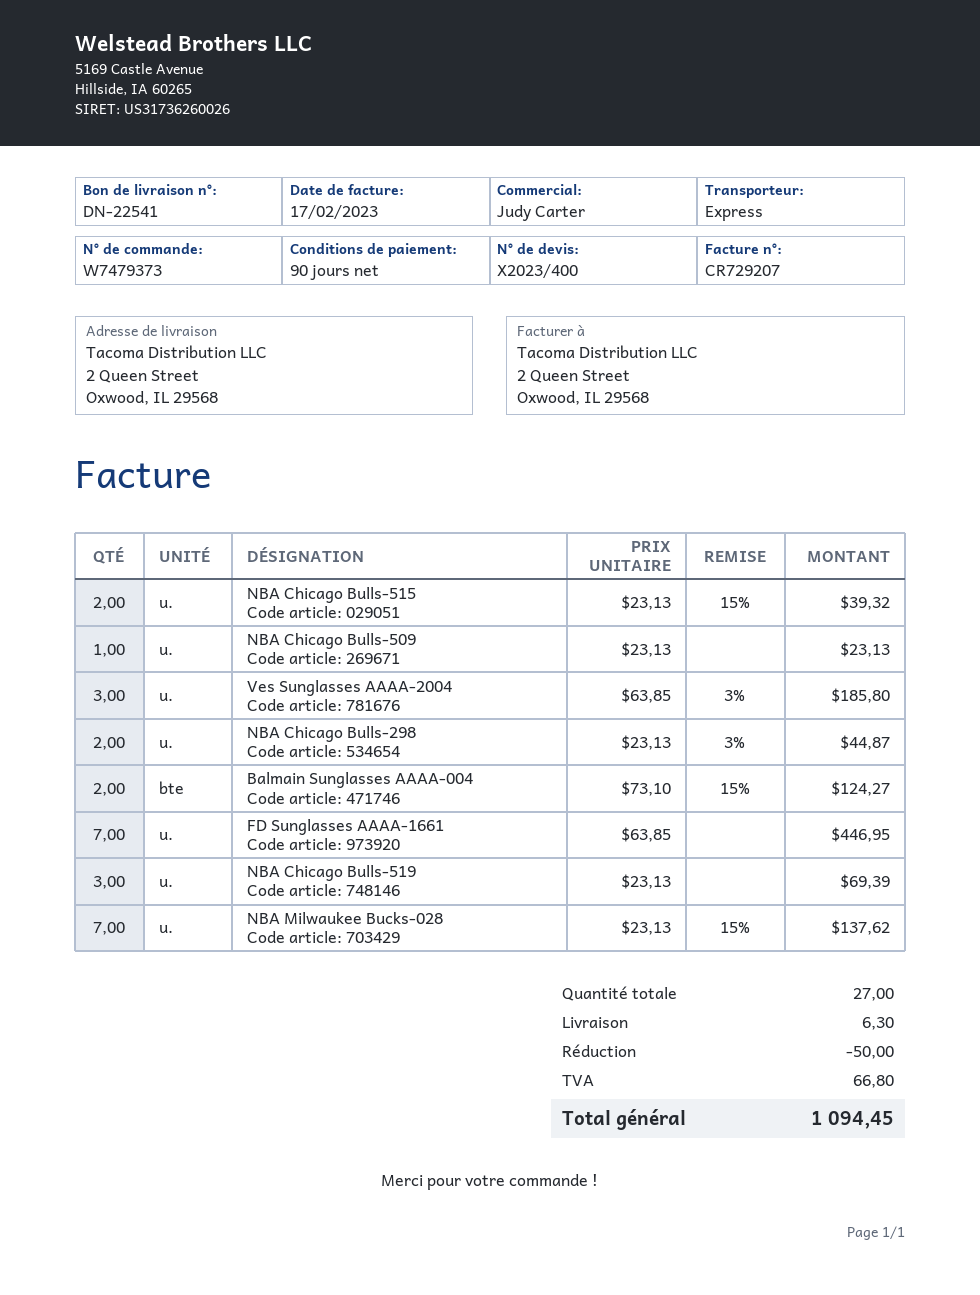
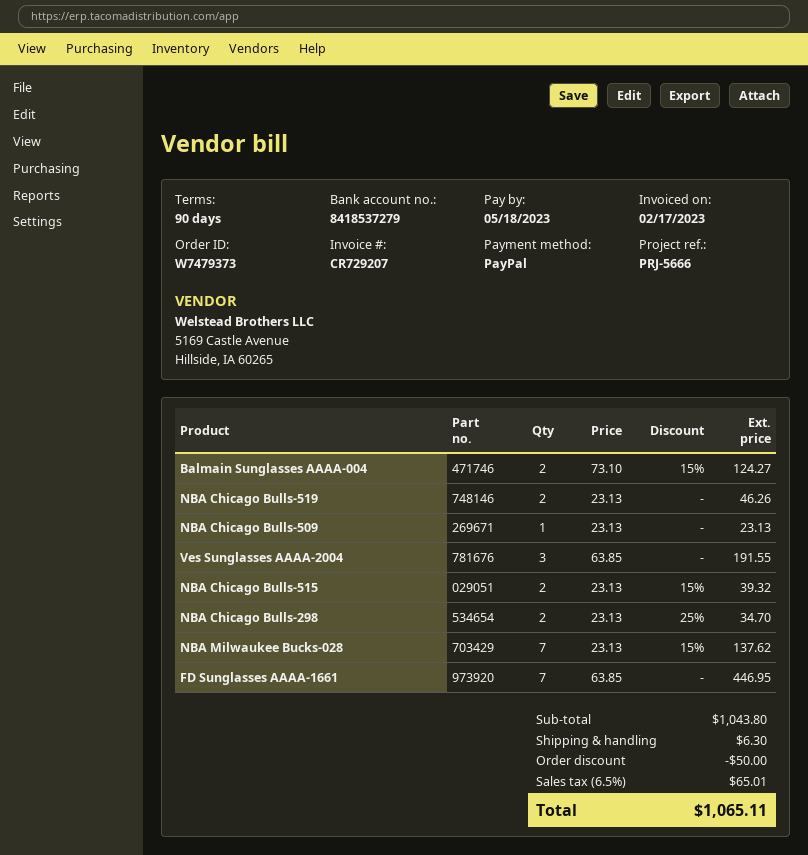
Ves Sunglasses AAAA-2004: 3 x 63.85 - 3% = 185.80 -> 3 x 63.85 = 191.55
NBA Chicago Bulls-298: 2 x 23.13 - 3% = 44.87 -> 2 x 23.13 - 25% = 34.70
NBA Chicago Bulls-519: 3 x 23.13 = 69.39 -> 2 x 23.13 = 46.26
tax: 66.80 -> 65.01
total: 1094.45 -> 1065.11

